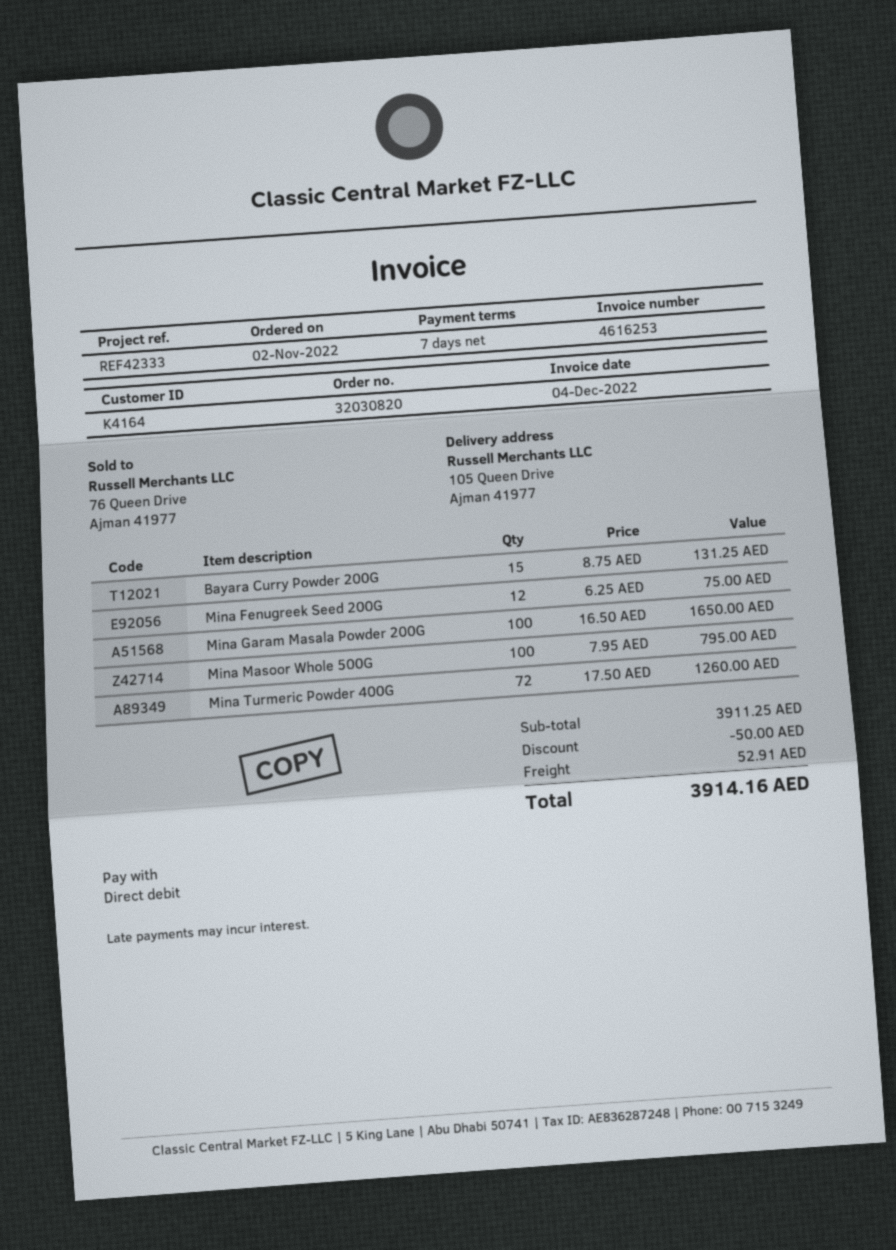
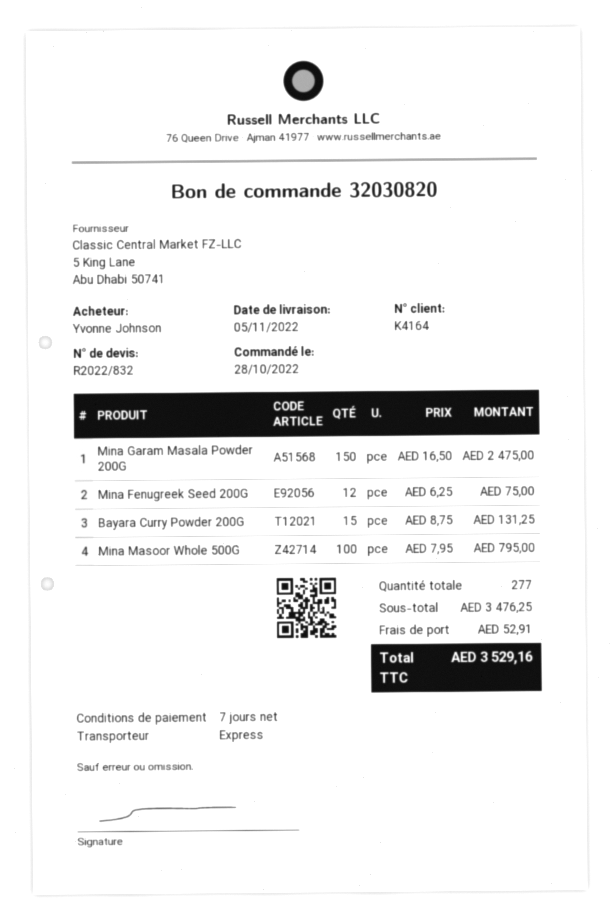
order date: 2022-11-02 -> 2022-10-28
Mina Garam Masala Powder 200G: 100 x 16.50 = 1650.00 -> 150 x 16.50 = 2475.00
Mina Turmeric Powder 400G: 72 x 17.50 = 1260.00 -> none
subtotal: 3911.25 -> 3476.25
discount: 50.00 -> none
total: 3914.16 -> 3529.16

